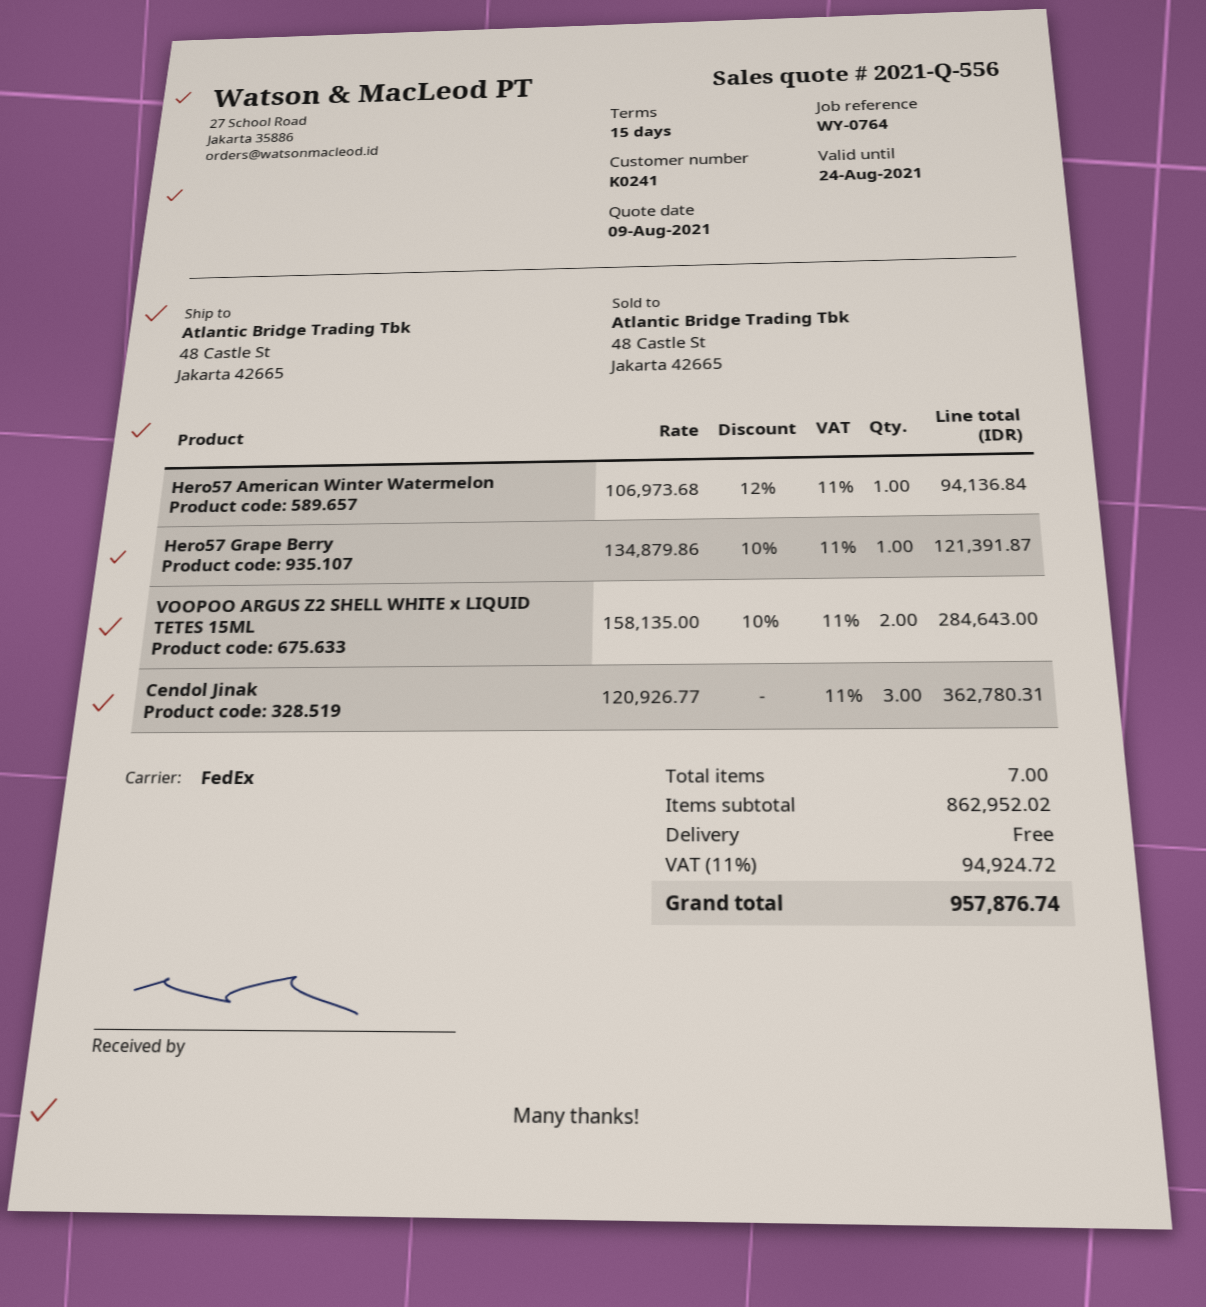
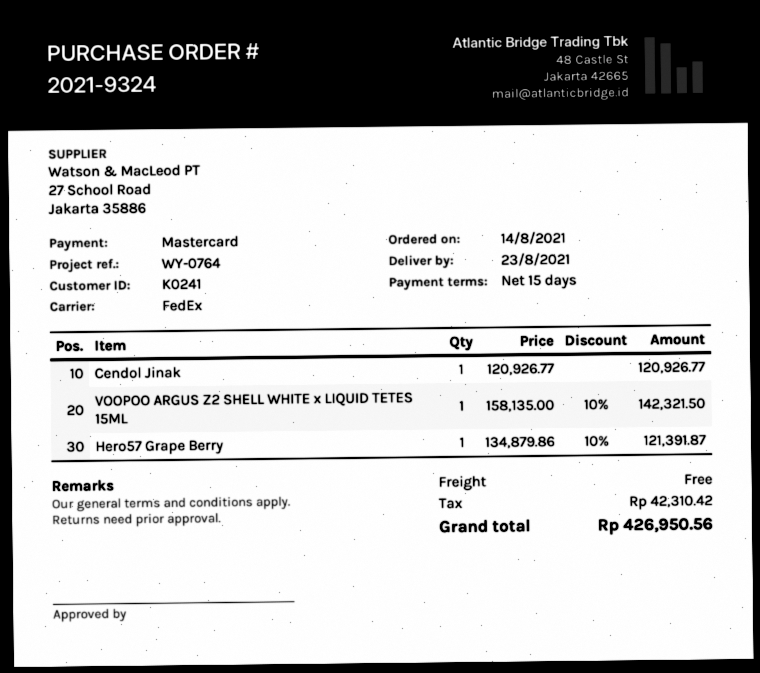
Hero57 American Winter Watermelon: 1 x 106973.68 - 12% = 94136.84 -> none
VOOPOO ARGUS Z2 SHELL WHITE x LIQUID TETES 15ML: 2 x 158135.00 - 10% = 284643.00 -> 1 x 158135.00 - 10% = 142321.50
Cendol Jinak: 3 x 120926.77 = 362780.31 -> 1 x 120926.77 = 120926.77
tax: 94924.72 -> 42310.42
total: 957876.74 -> 426950.56

